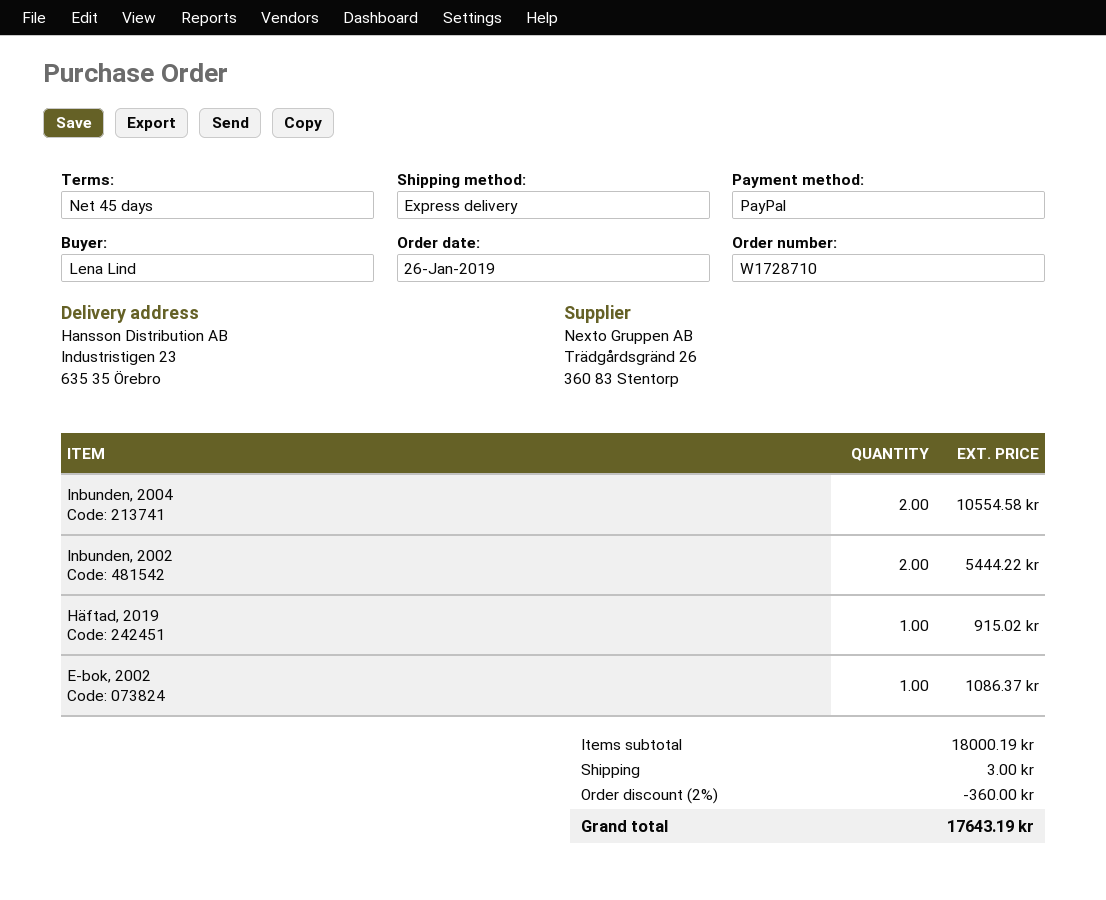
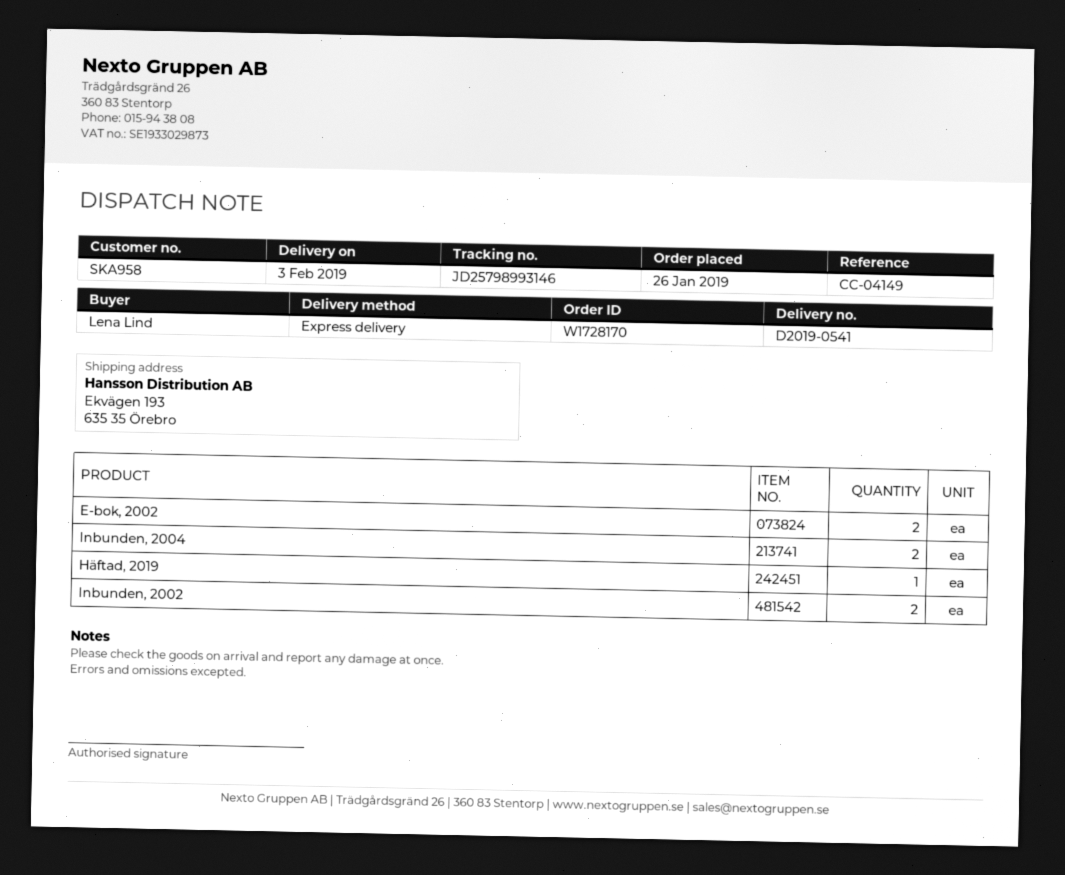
order number: W1728710 -> W1728170
ship to: Industristigen 23, 635 35 Örebro -> Ekvägen 193, 635 35 Örebro
E-bok, 2002: 1 -> 2

